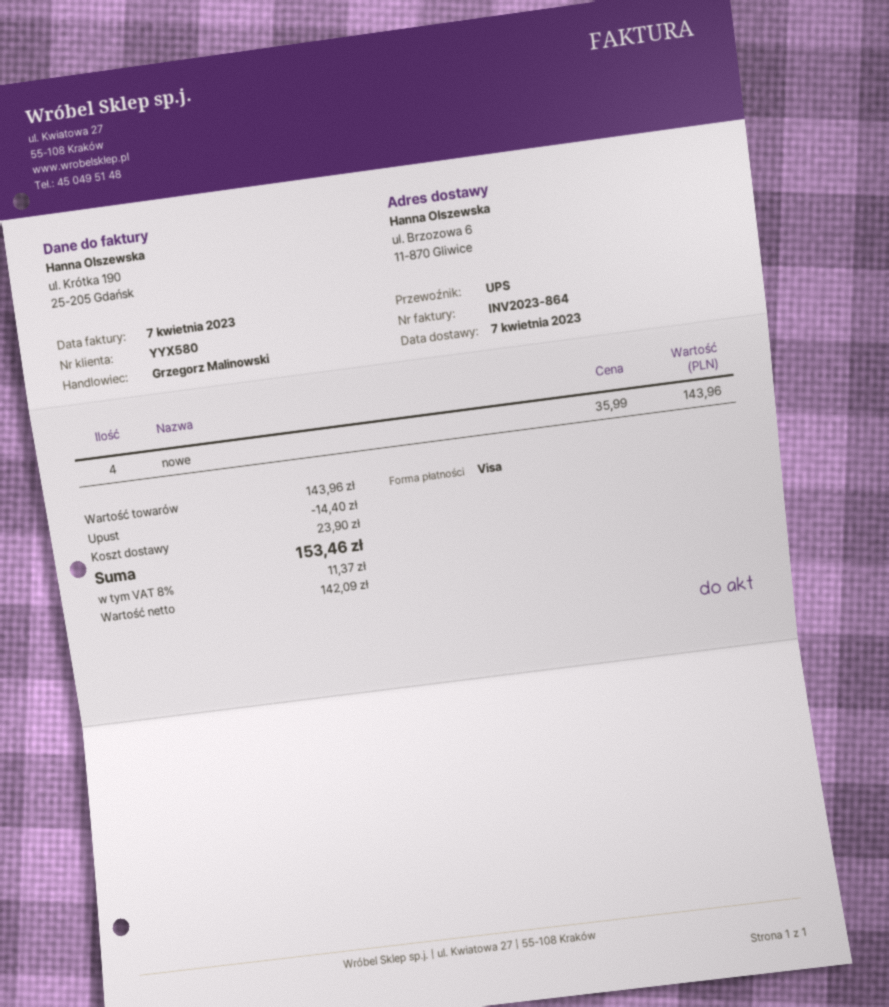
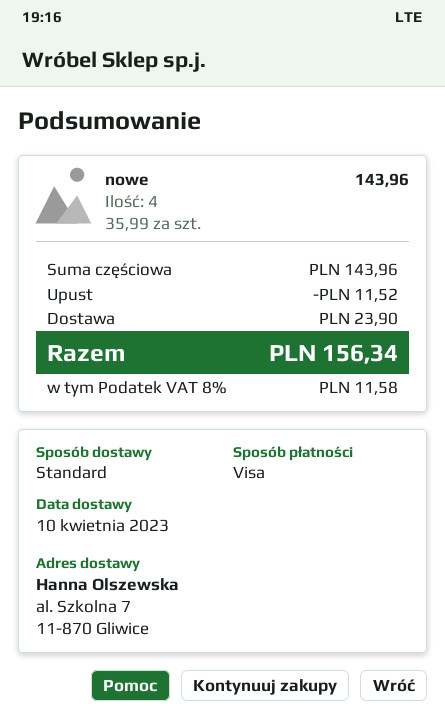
delivery date: 2023-04-07 -> 2023-04-10
shipping method: UPS -> standard
ship to: ul. Brzozowa 6, 11-870 Gliwice -> al. Szkolna 7, 11-870 Gliwice
discount: 14.40 -> 11.52
tax: 8% = 11.37 -> 8% = 11.58
total: 153.46 -> 156.34

